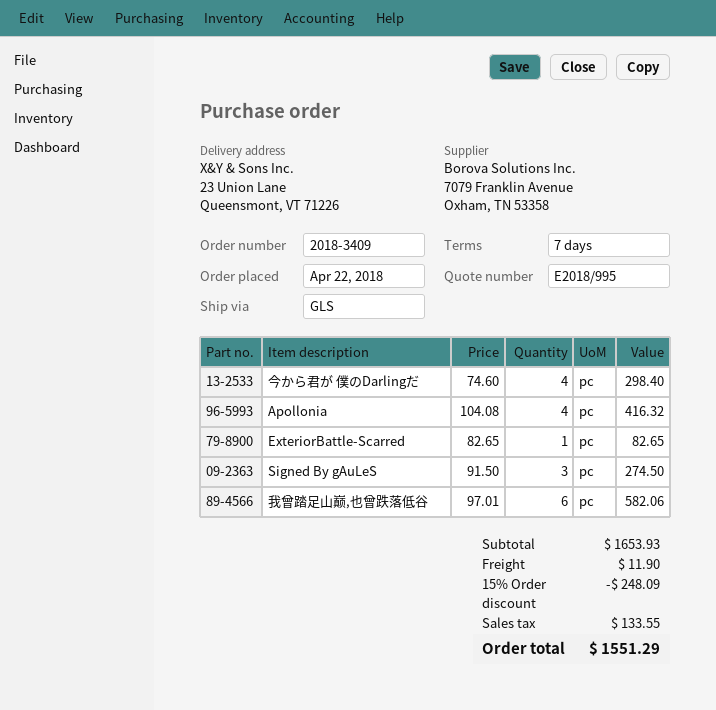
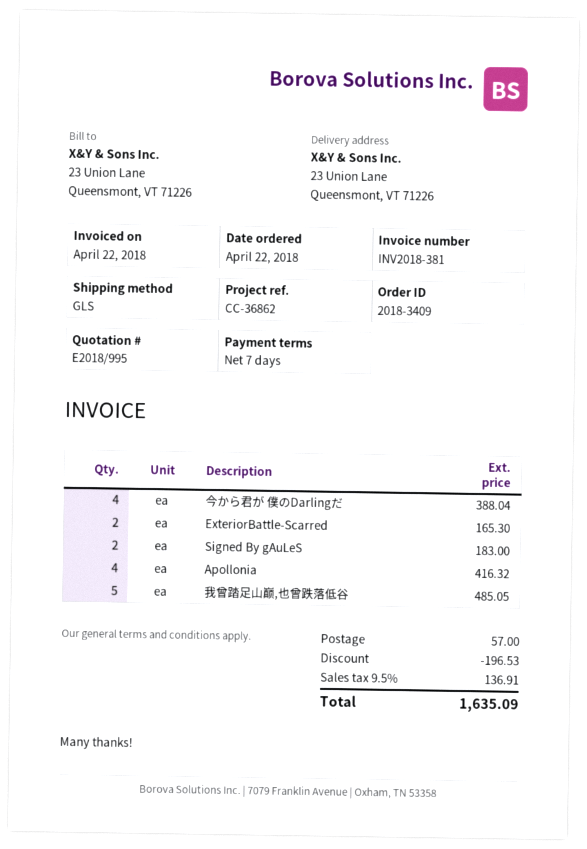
今から君が 僕のDarlingだ: 4 for 298.40 -> 4 for 388.04
ExteriorBattle-Scarred: 1 for 82.65 -> 2 for 165.30
Signed By gAuLeS: 3 for 274.50 -> 2 for 183.00
我曾踏足山巅,也曾跌落低谷: 6 for 582.06 -> 5 for 485.05
discount: 248.09 -> 196.53
shipping: 11.90 -> 57.00
tax: 133.55 -> 136.91
total: 1551.29 -> 1635.09

